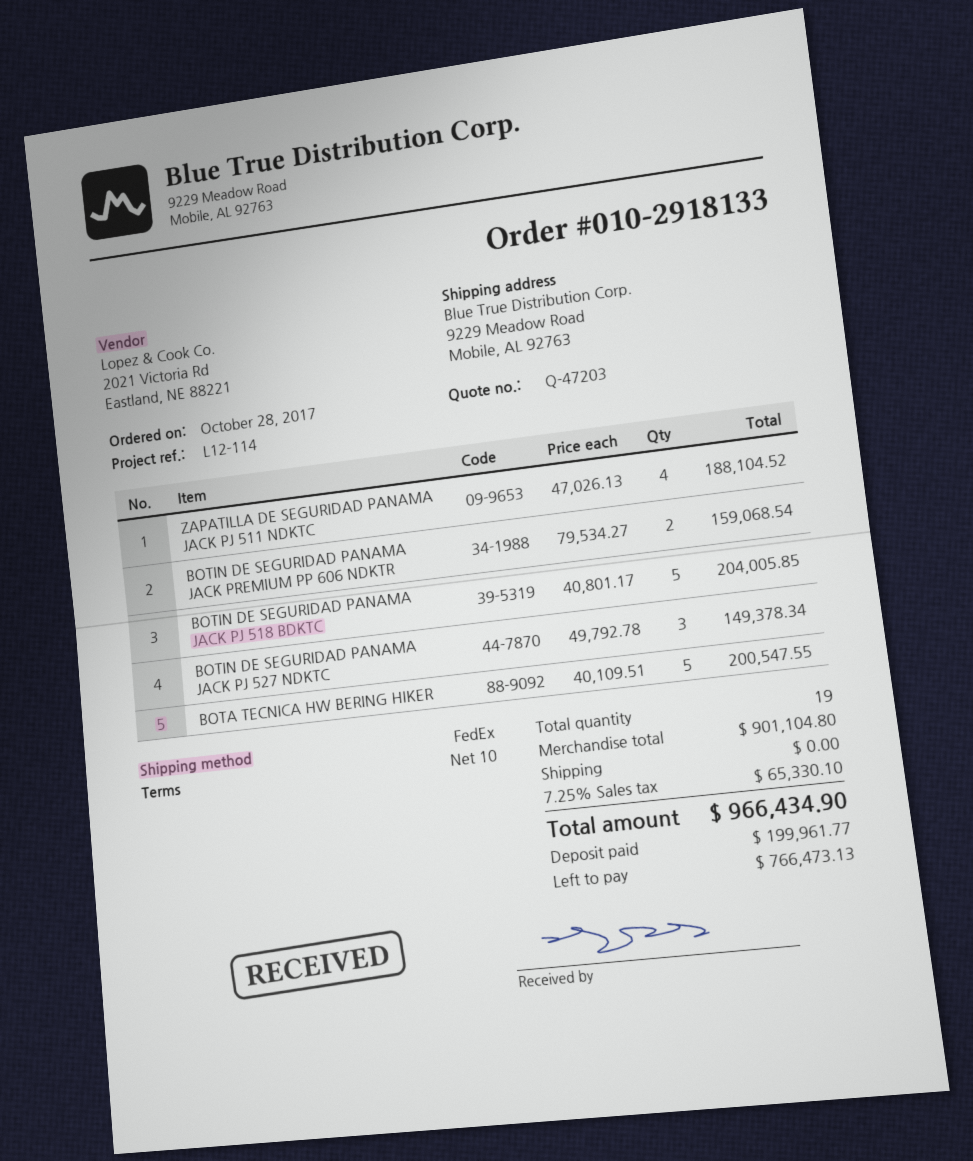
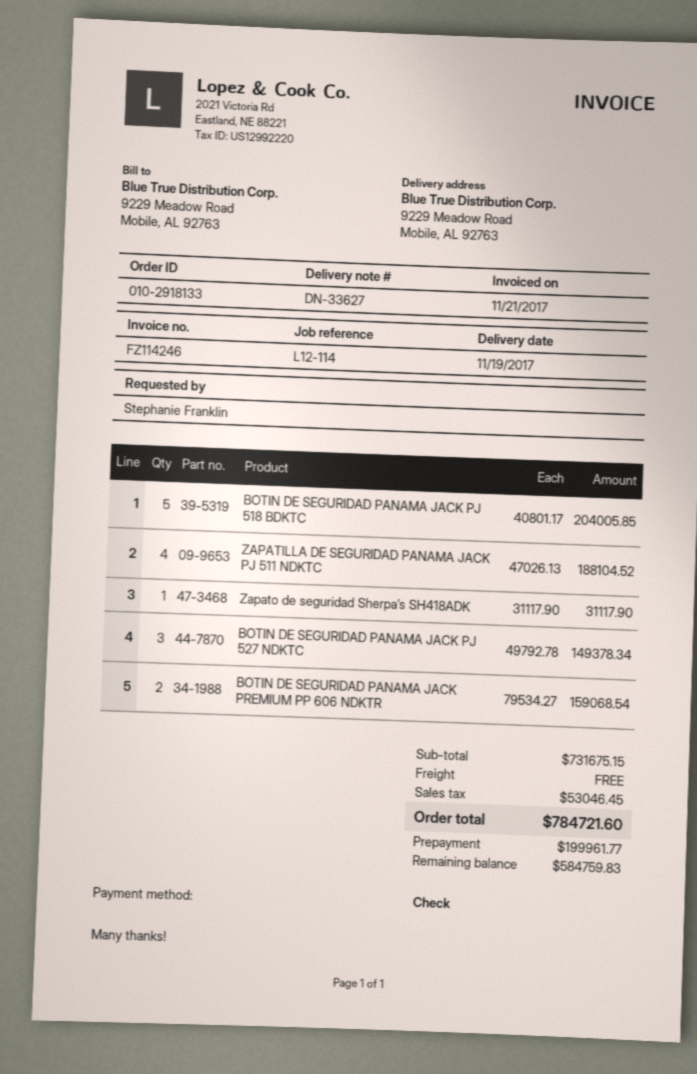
BOTA TECNICA HW BERING HIKER: 5 x 40109.51 = 200547.55 -> none
Zapato de seguridad Sherpa’s SH418ADK: none -> 1 x 31117.90 = 31117.90
subtotal: 901104.80 -> 731675.15
tax: 65330.10 -> 53046.45
total: 966434.90 -> 784721.60
balance: 766473.13 -> 584759.83

